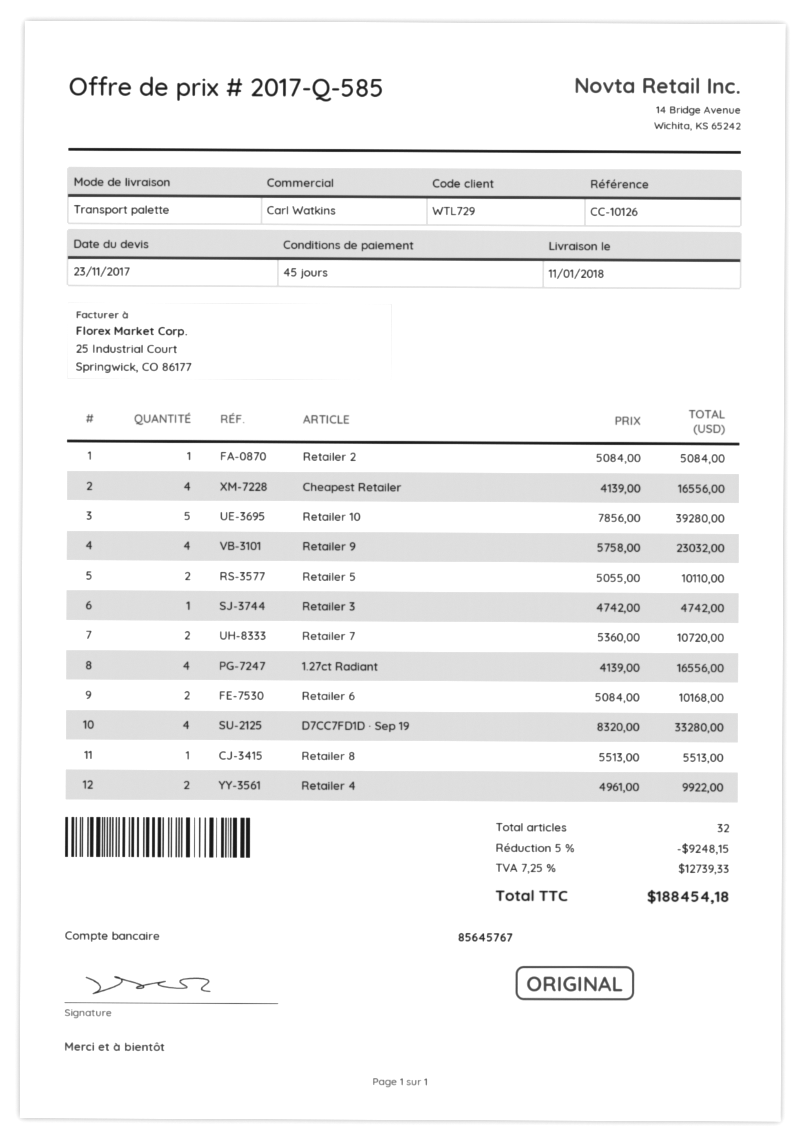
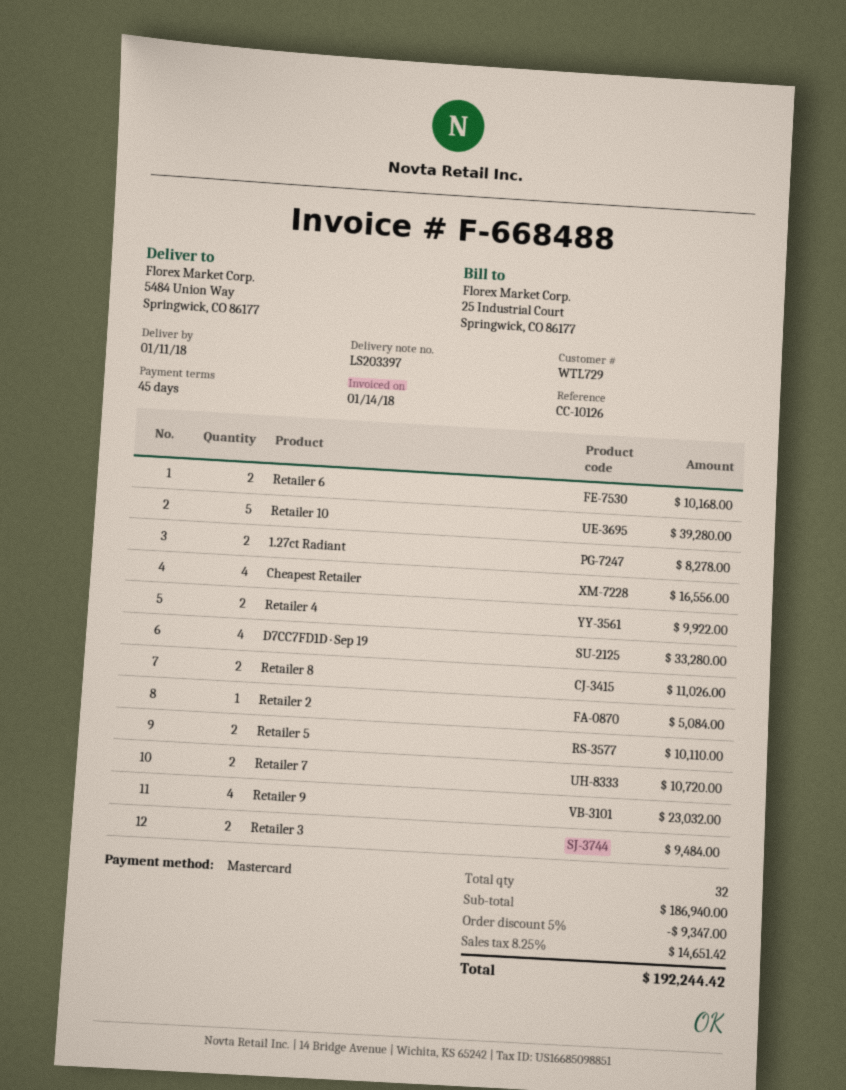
Retailer 3: 1 for 4742.00 -> 2 for 9484.00
1.27ct Radiant: 4 for 16556.00 -> 2 for 8278.00
Retailer 8: 1 for 5513.00 -> 2 for 11026.00
discount: 5% = 9248.15 -> 5% = 9347.00
tax: 7.25% = 12739.33 -> 8.25% = 14651.42
total: 188454.18 -> 192244.42

